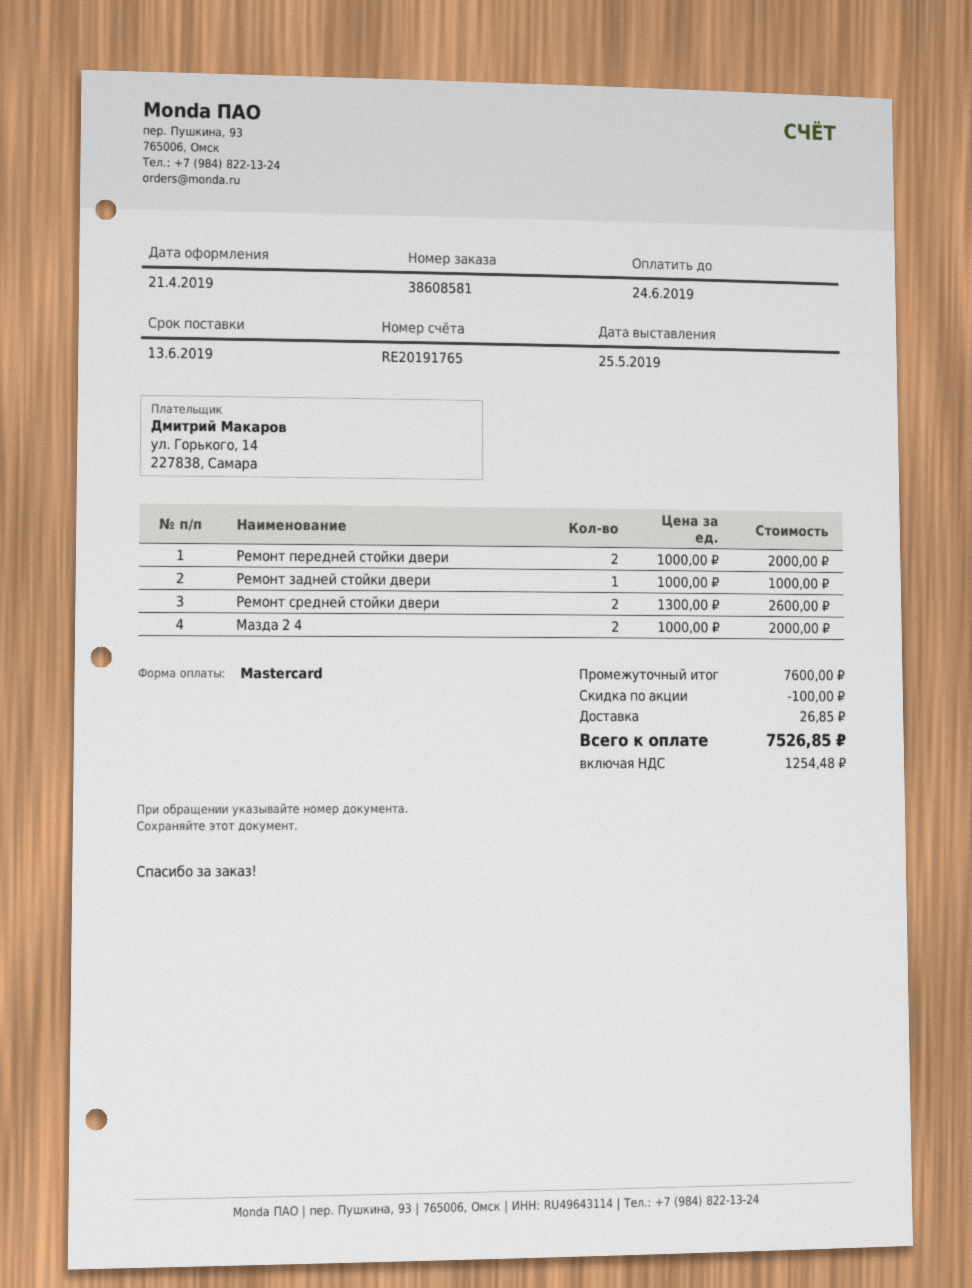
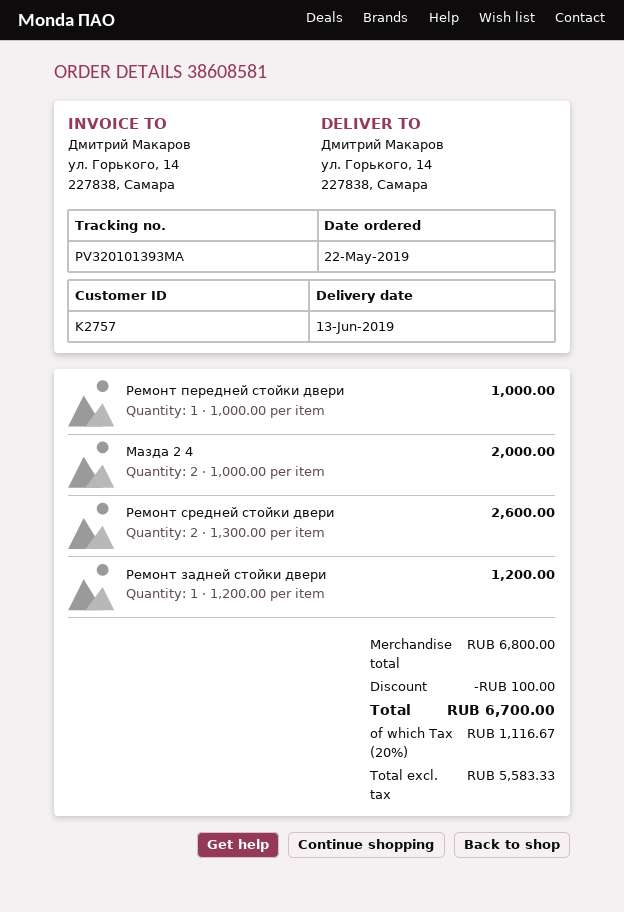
order date: 2019-04-21 -> 2019-05-22
Ремонт передней стойки двери: 2 x 1000.00 = 2000.00 -> 1 x 1000.00 = 1000.00
Ремонт задней стойки двери: 1 x 1000.00 = 1000.00 -> 1 x 1200.00 = 1200.00
subtotal: 7600.00 -> 6800.00
shipping: 26.85 -> none
tax: 1254.48 -> 1116.67
total: 7526.85 -> 6700.00

